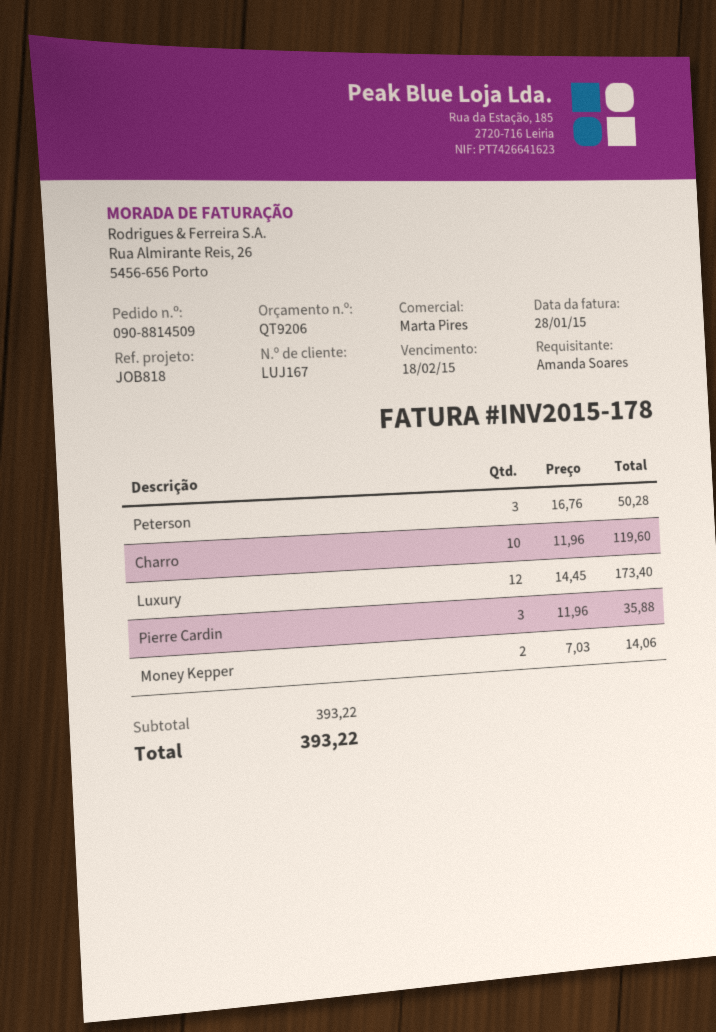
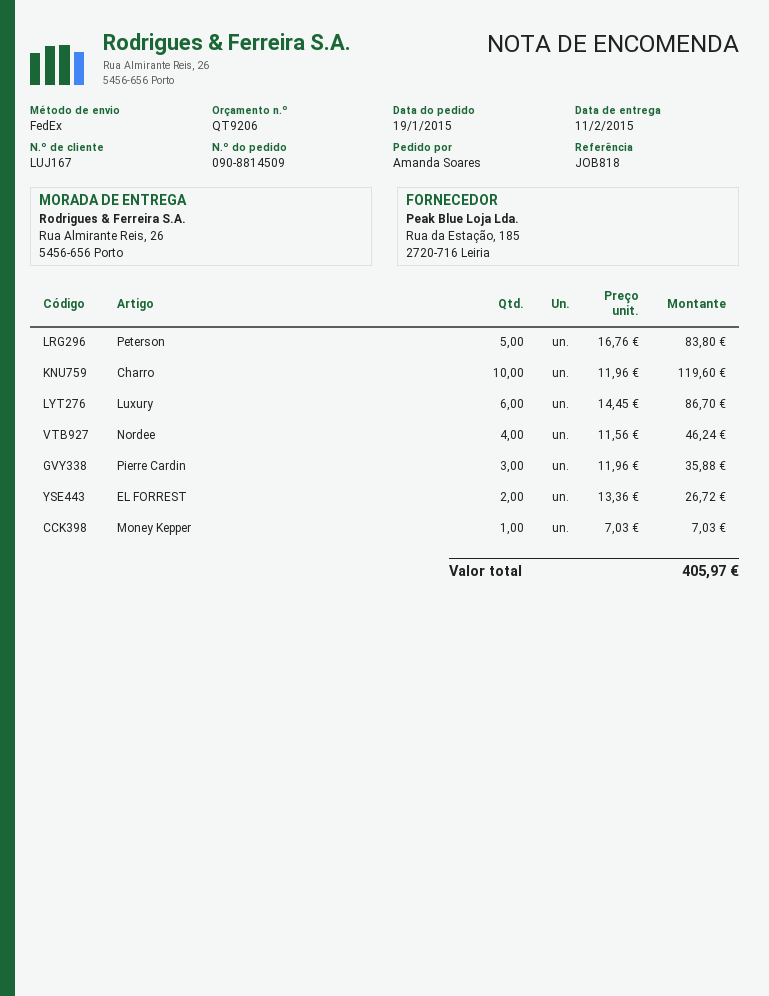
Peterson: 3 x 16.76 = 50.28 -> 5 x 16.76 = 83.80
Luxury: 12 x 14.45 = 173.40 -> 6 x 14.45 = 86.70
Money Kepper: 2 x 7.03 = 14.06 -> 1 x 7.03 = 7.03
Nordee: none -> 4 x 11.56 = 46.24
EL FORREST: none -> 2 x 13.36 = 26.72
total: 393.22 -> 405.97

